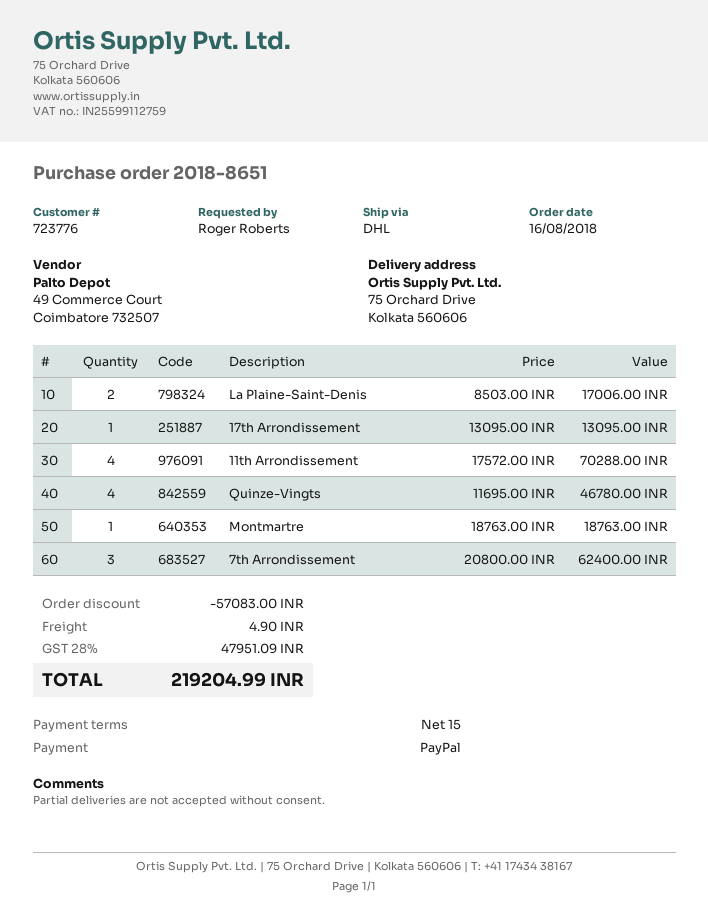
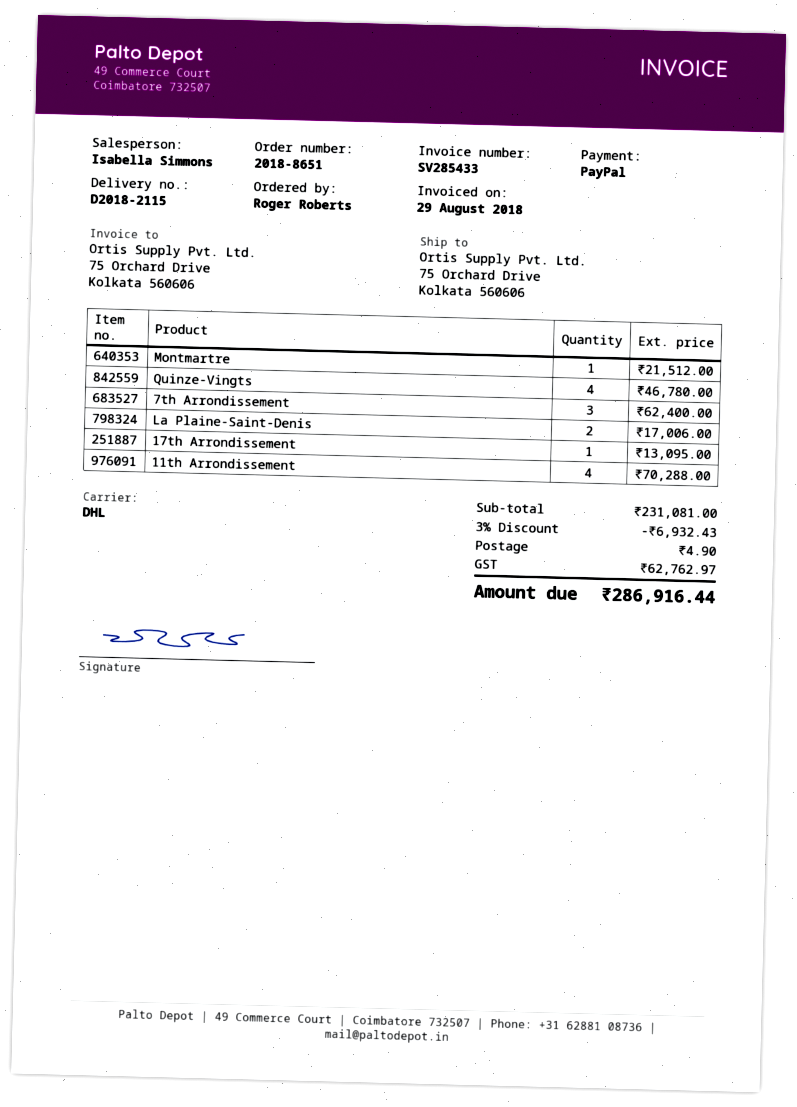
Montmartre: 1 for 18763.00 -> 1 for 21512.00
discount: 57083.00 -> 6932.43
tax: 47951.09 -> 62762.97
total: 219204.99 -> 286916.44

